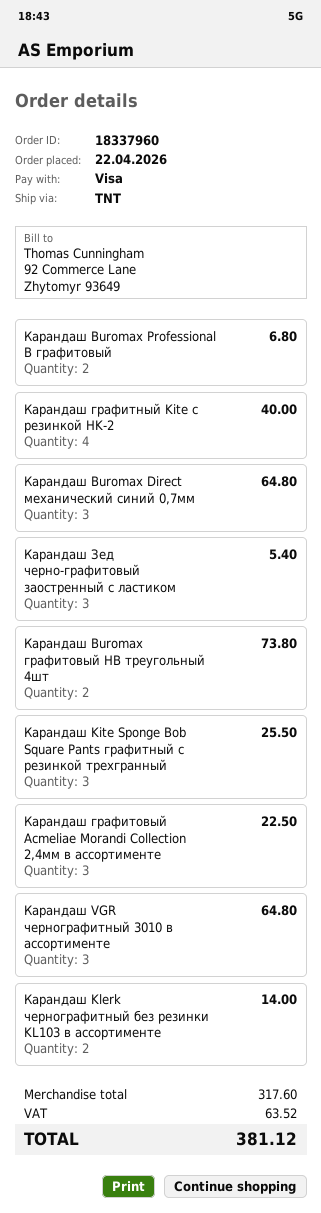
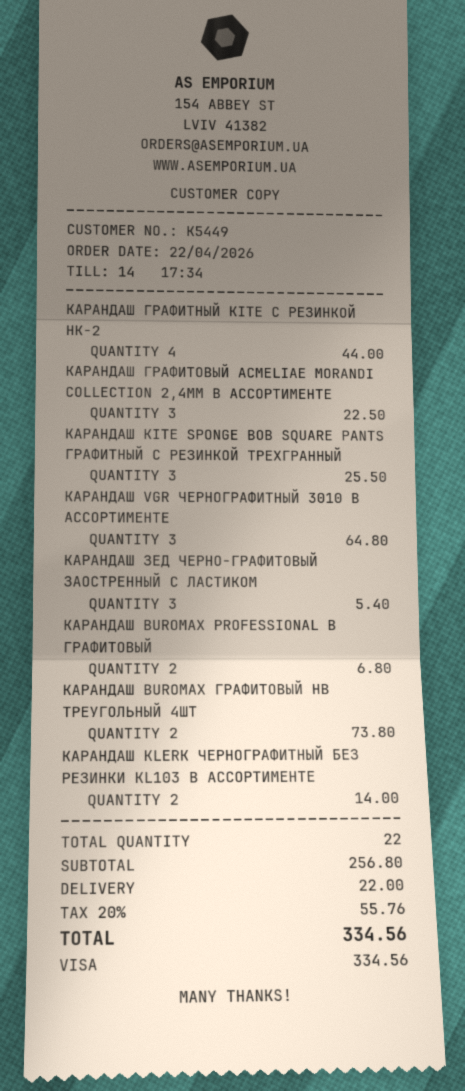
Карандаш графитный Kite с резинкой HK-2: 4 for 40.00 -> 4 for 44.00
Карандаш Buromax Direct механический синий 0,7мм: 3 for 64.80 -> none
subtotal: 317.60 -> 256.80
shipping: none -> 22.00
tax: 63.52 -> 55.76
total: 381.12 -> 334.56

